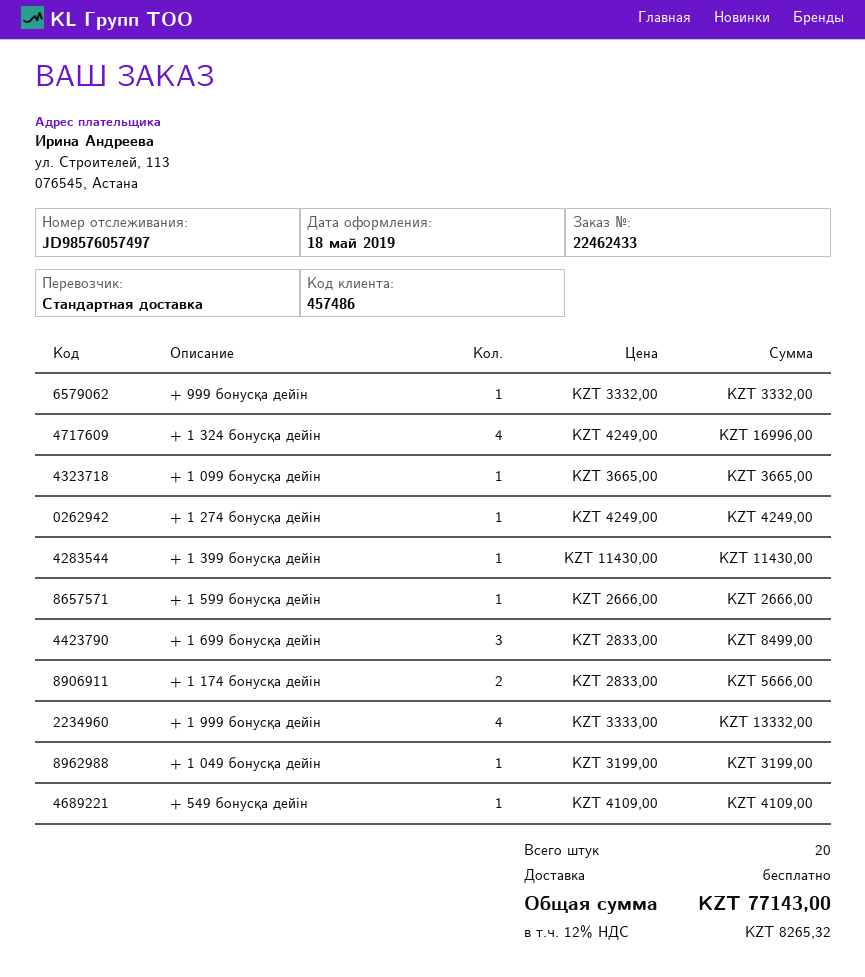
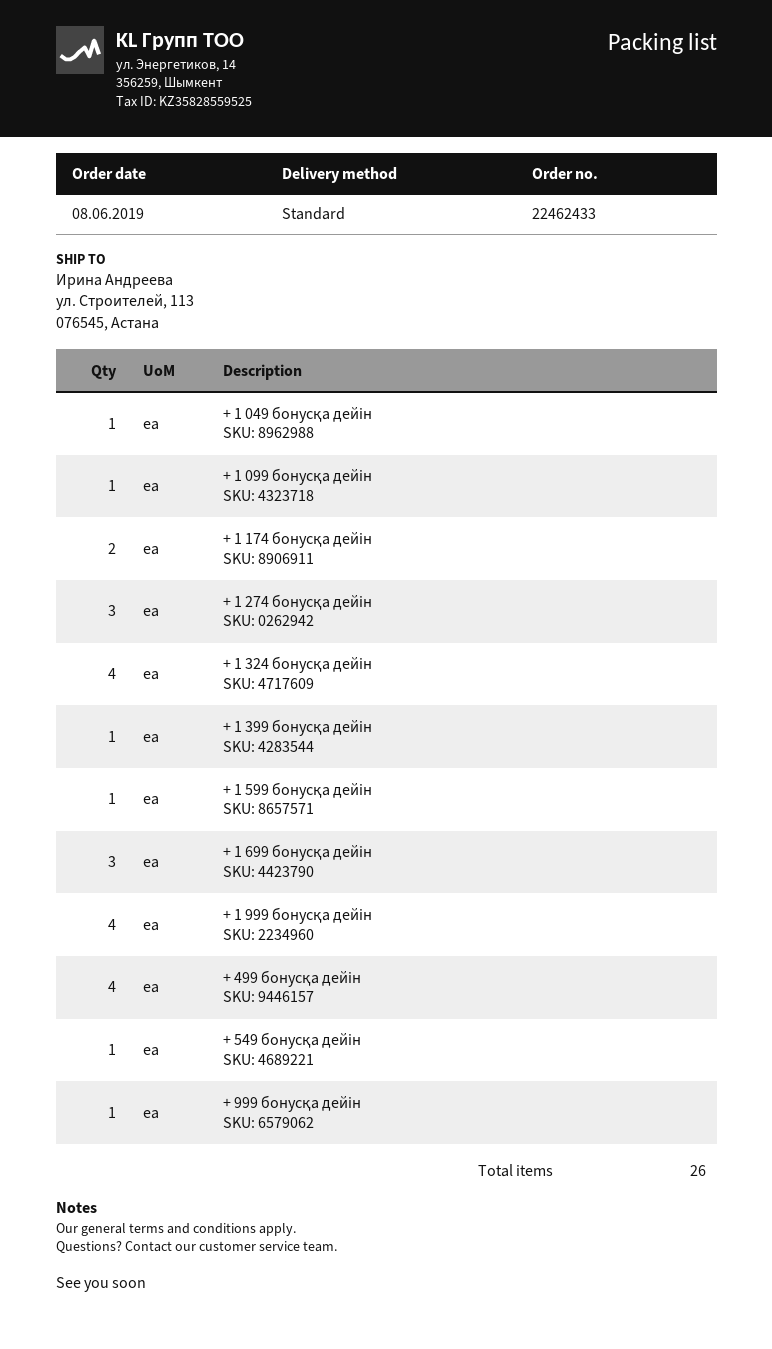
order date: 2019-05-18 -> 2019-06-08
+ 1 274 бонусқа дейін: 1 -> 3
+ 499 бонусқа дейін: none -> 4
total quantity: 20 -> 26

